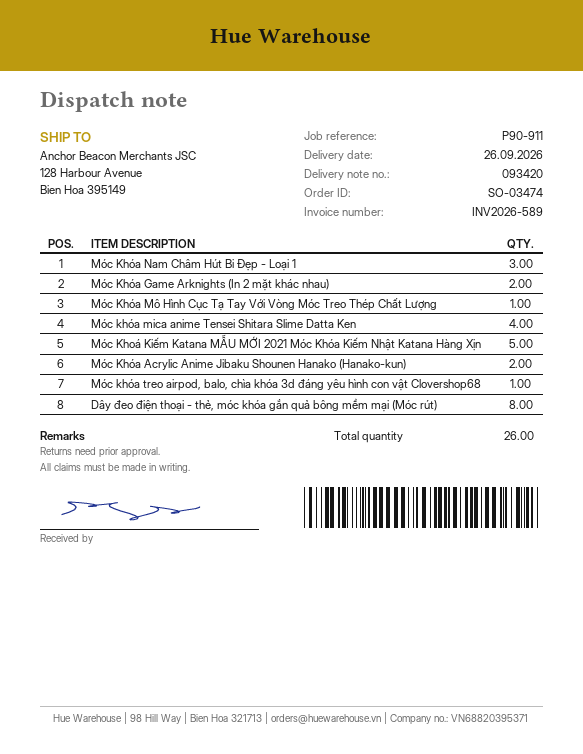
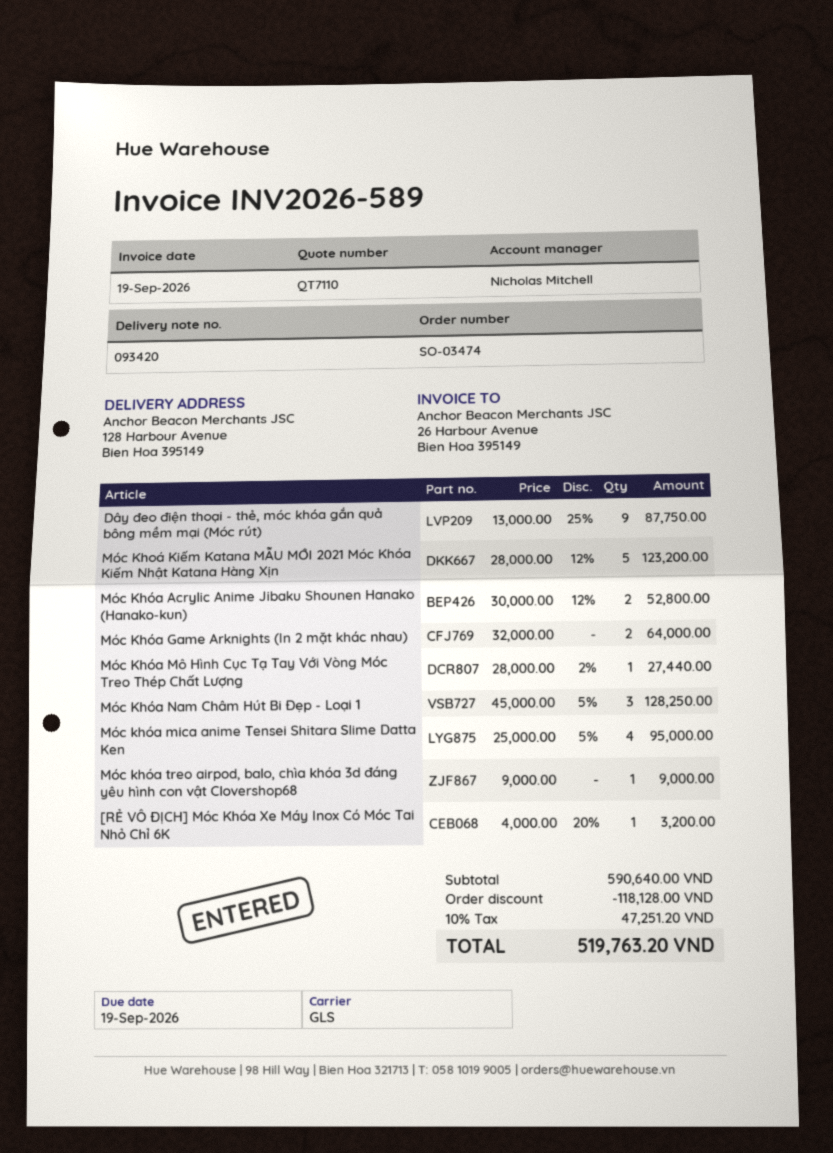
Dây đeo điện thoại - thẻ, móc khóa gắn quả bông mềm mại (Móc rút): 8 -> 9
[RẺ VÔ ĐỊCH] Móc Khóa Xe Máy Inox Có Móc Tai Nhỏ Chỉ 6K: none -> 1

